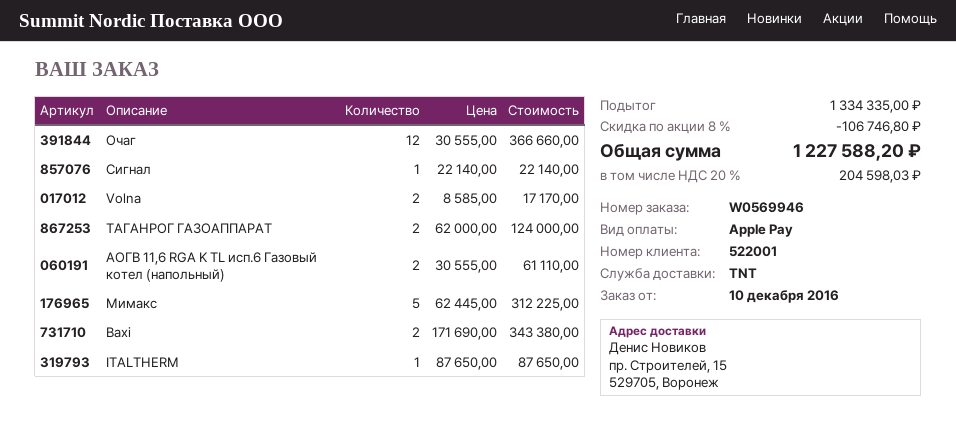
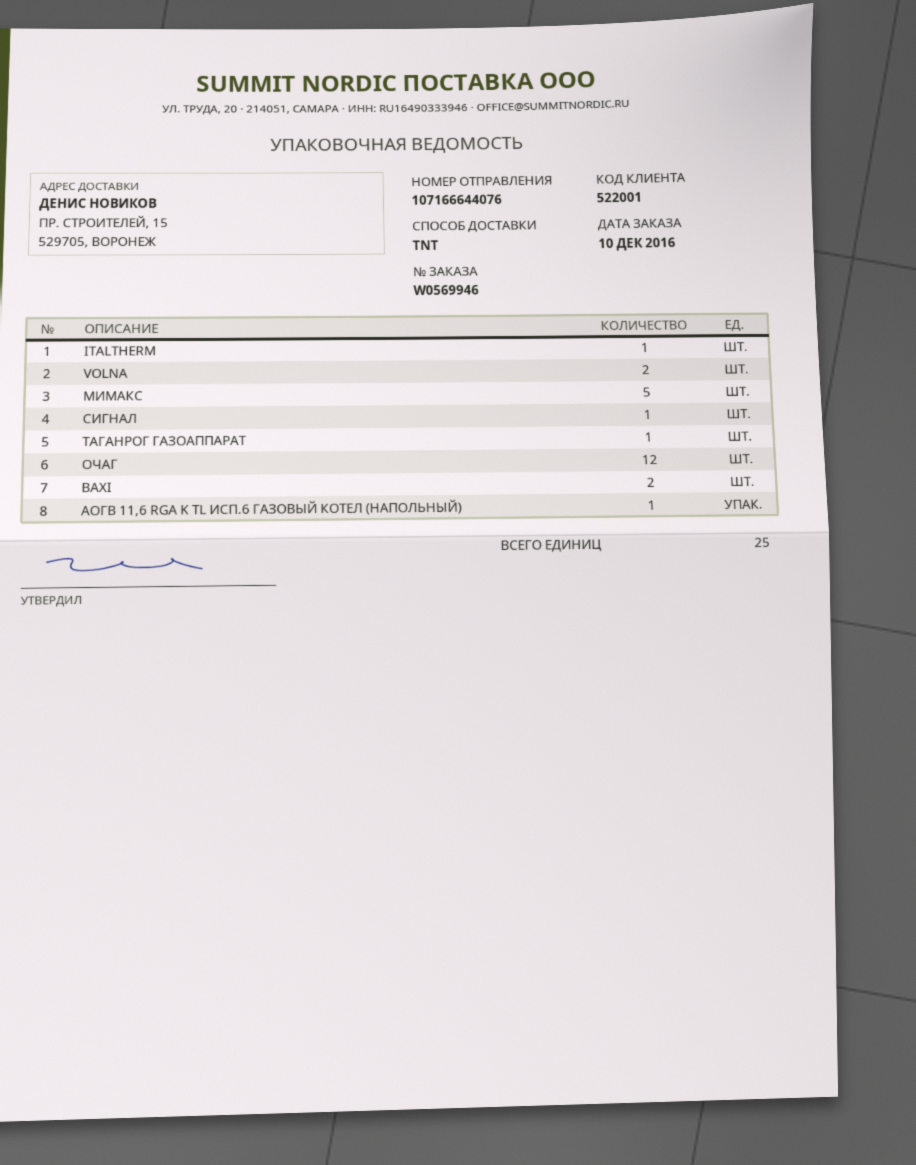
ТАГАНРОГ ГАЗОАППАРАТ: 2 -> 1
АОГВ 11,6 RGA K TL исп.6 Газовый котел (напольный): 2 -> 1

